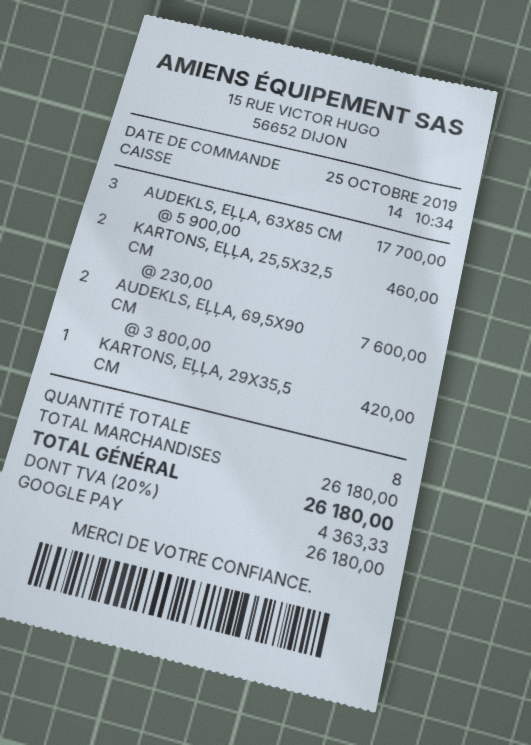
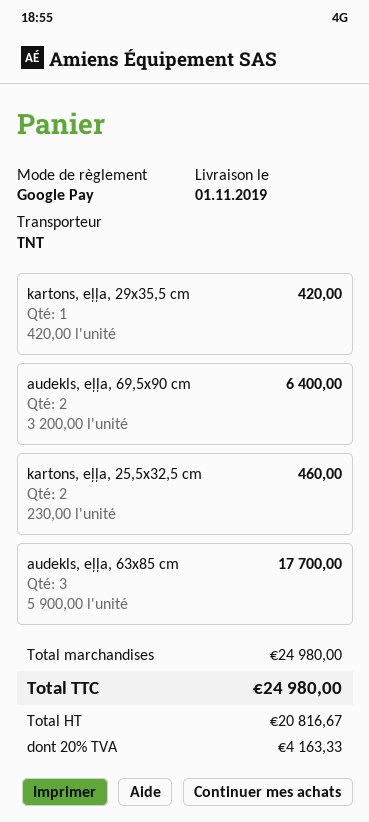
AUDEKLS, EĻĻA, 69,5X90 CM: 2 x 3800.00 = 7600.00 -> 2 x 3200.00 = 6400.00
subtotal: 26180.00 -> 24980.00
tax: 20% = 4363.33 -> 20% = 4163.33
total: 26180.00 -> 24980.00

